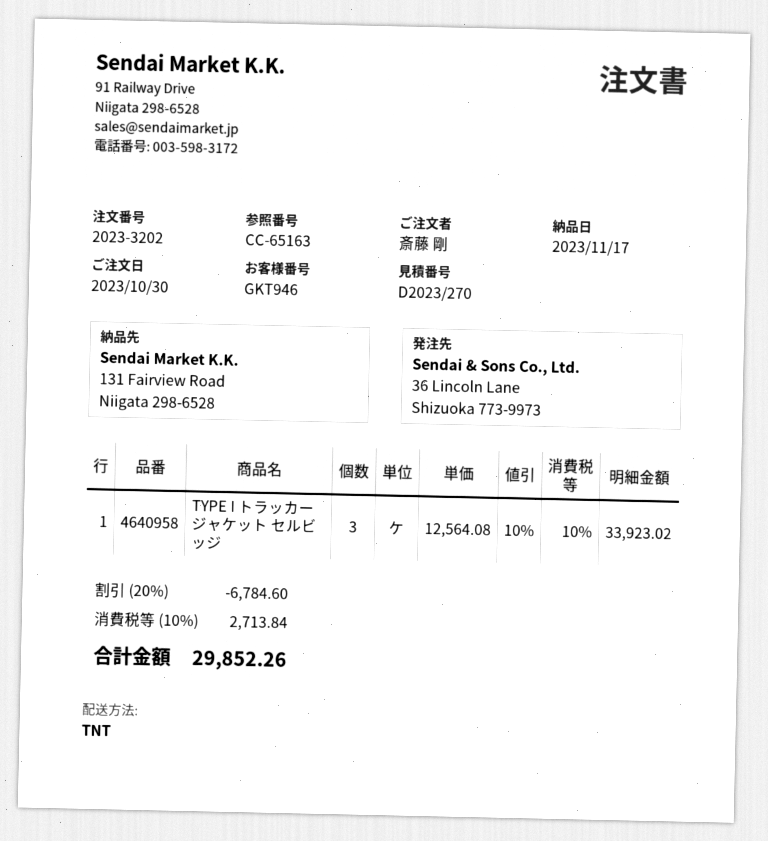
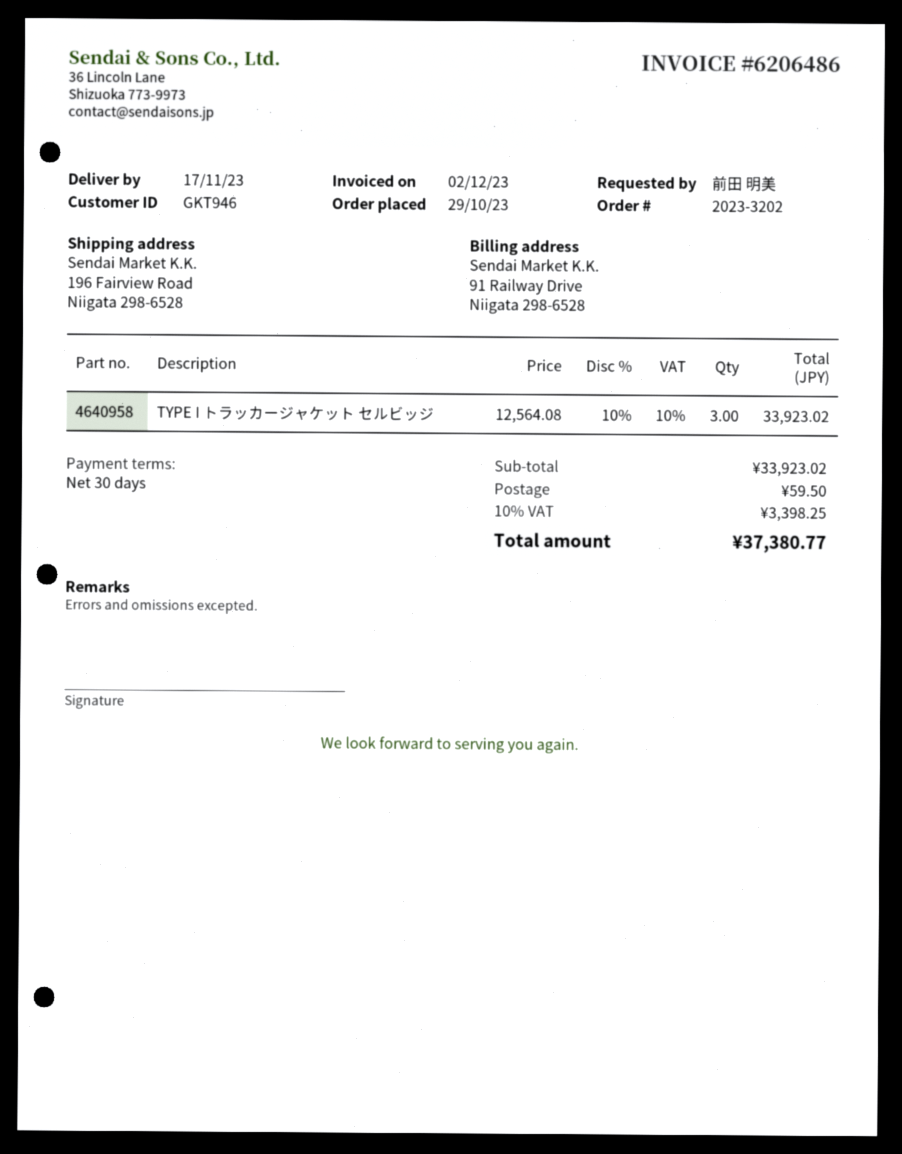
order date: 2023-10-30 -> 2023-10-29
ordered by: 斎藤 剛 -> 前田 明美
ship to: 131 Fairview Road, Niigata 298-6528 -> 196 Fairview Road, Niigata 298-6528
discount: 20% = 6784.60 -> none
shipping: none -> 59.50
tax: 10% = 2713.84 -> 10% = 3398.25
total: 29852.26 -> 37380.77

